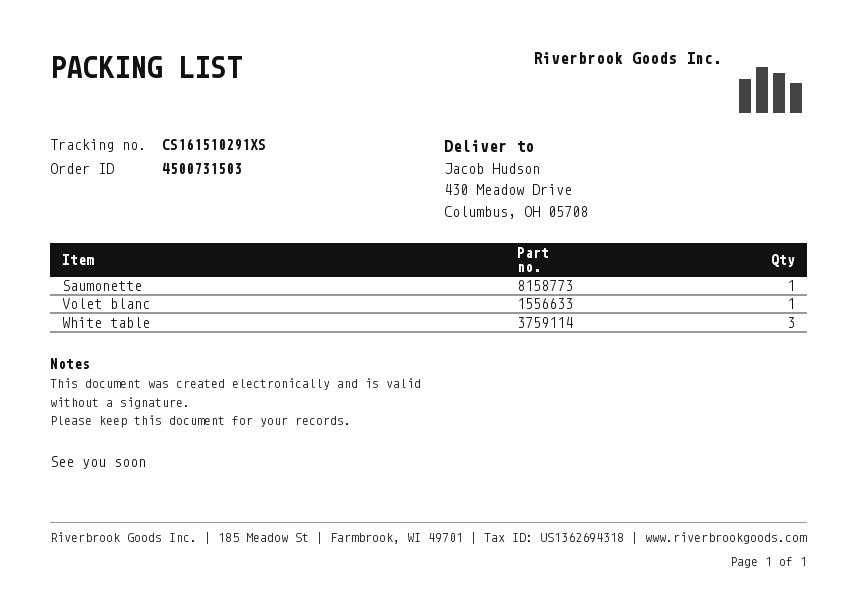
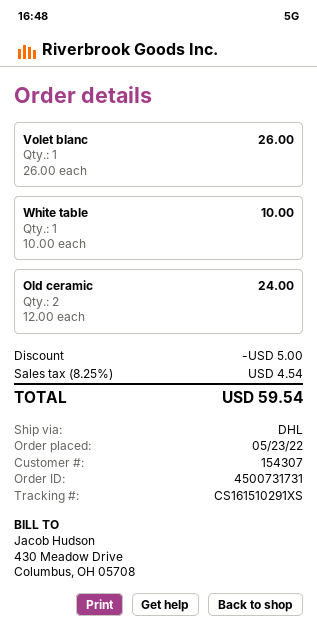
order number: 4500731503 -> 4500731731
Saumonette: 1 -> none
White table: 3 -> 1
Old ceramic: none -> 2

